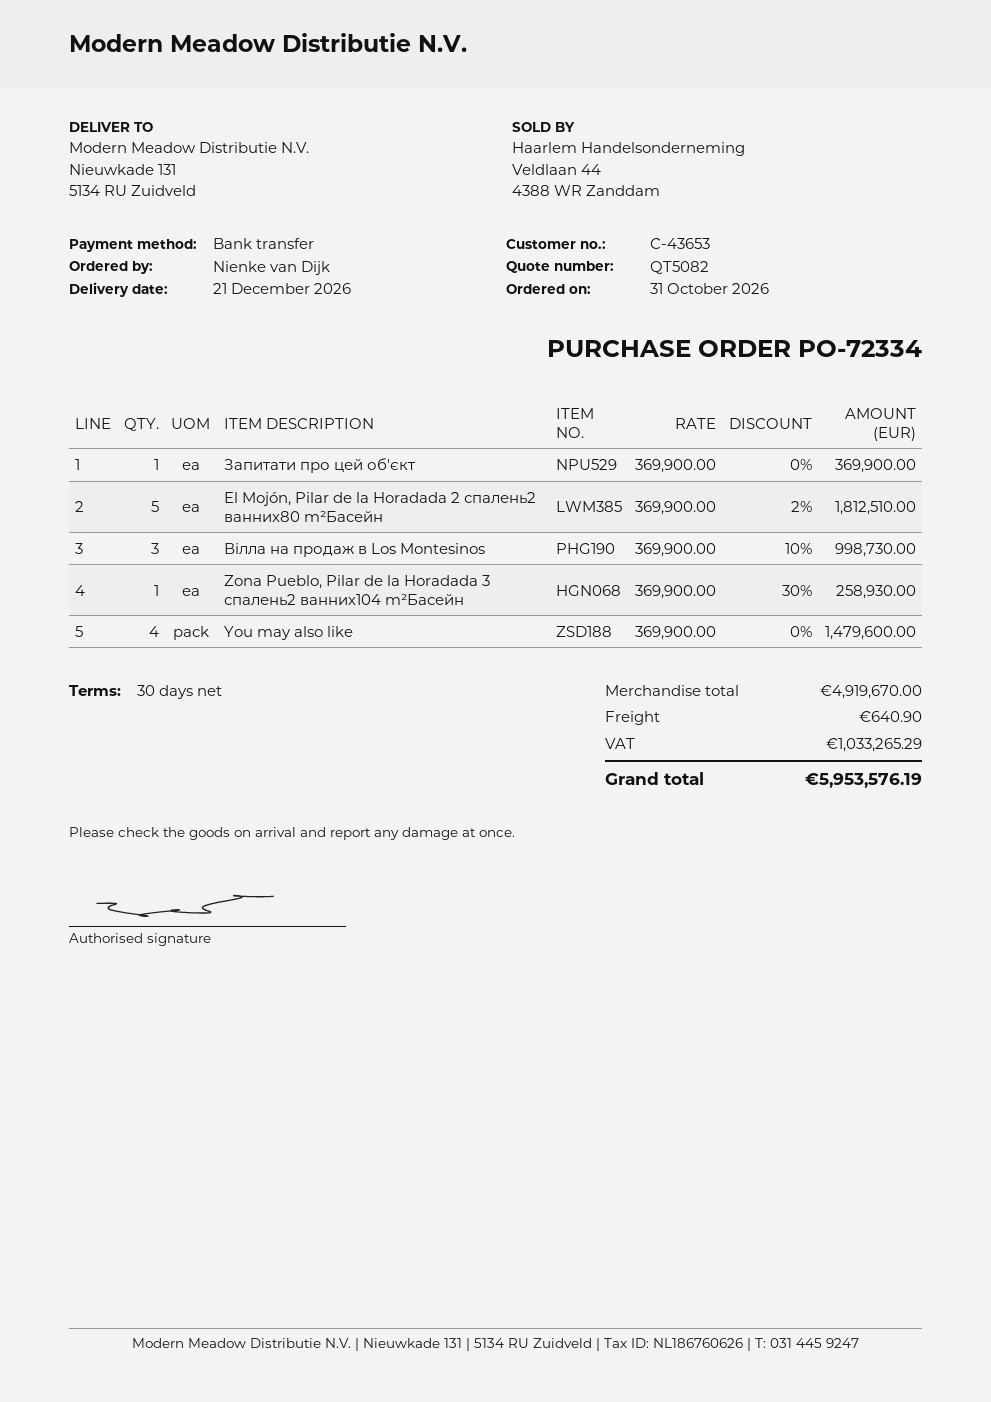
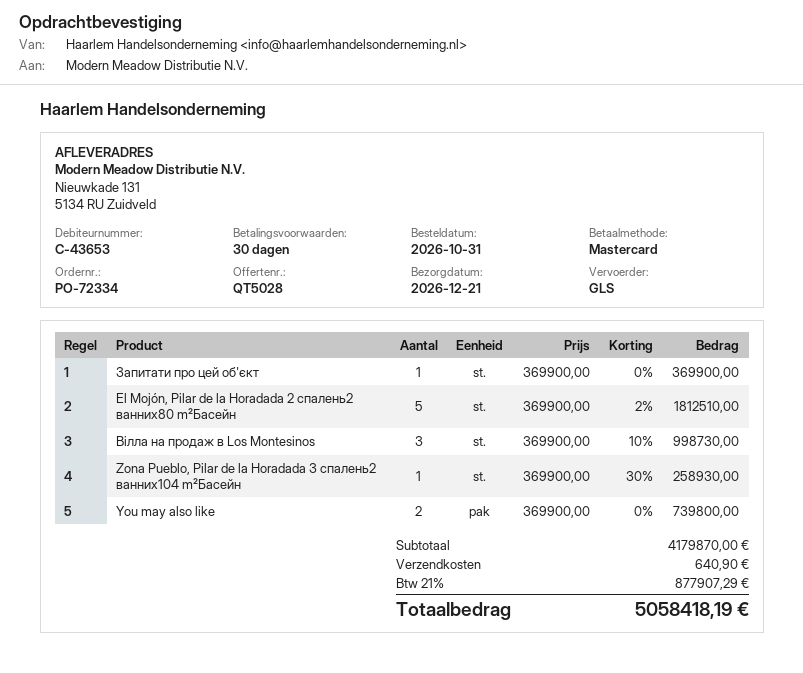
quote number: QT5082 -> QT5028
payment method: bank transfer -> Mastercard
You may also like: 4 x 369900.00 = 1479600.00 -> 2 x 369900.00 = 739800.00
subtotal: 4919670.00 -> 4179870.00
tax: 1033265.29 -> 877907.29
total: 5953576.19 -> 5058418.19

